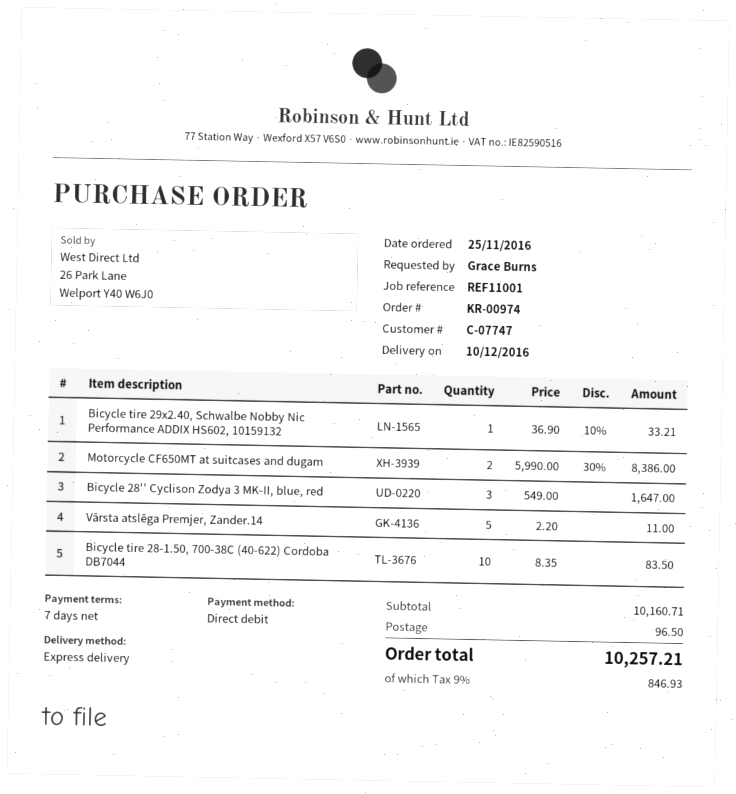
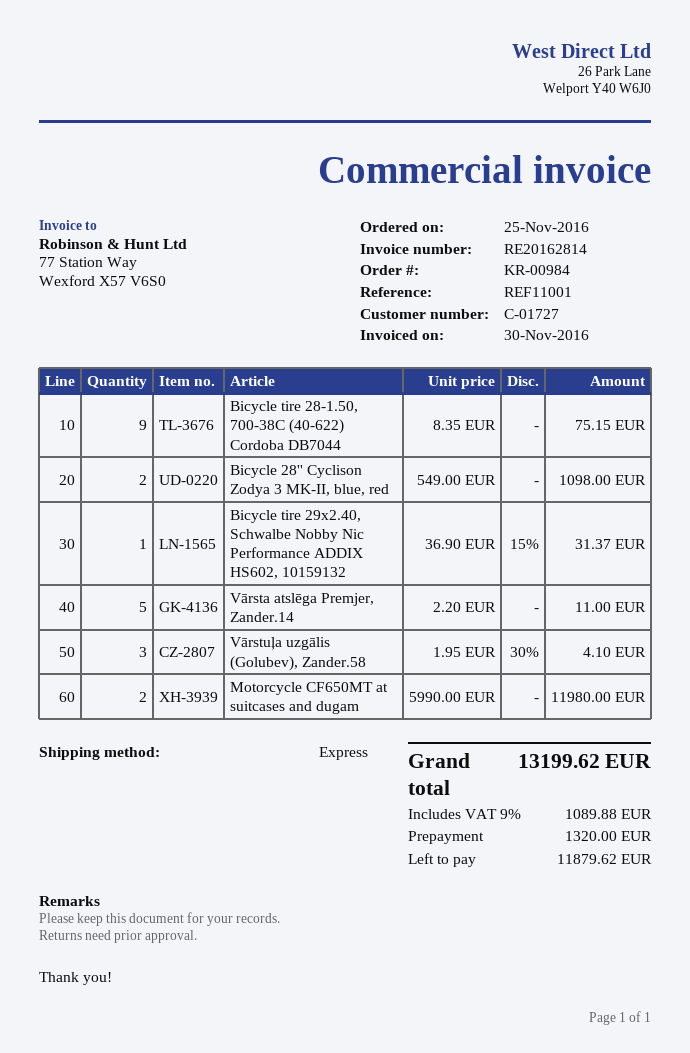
order number: KR-00974 -> KR-00984
customer number: C-07747 -> C-01727
Bicycle tire 29x2.40, Schwalbe Nobby Nic Performance ADDIX HS602, 10159132: 1 x 36.90 - 10% = 33.21 -> 1 x 36.90 - 15% = 31.37
Motorcycle CF650MT at suitcases and dugam: 2 x 5990.00 - 30% = 8386.00 -> 2 x 5990.00 = 11980.00
Bicycle 28'' Cyclison Zodya 3 MK-II, blue, red: 3 x 549.00 = 1647.00 -> 2 x 549.00 = 1098.00
Bicycle tire 28-1.50, 700-38C (40-622) Cordoba DB7044: 10 x 8.35 = 83.50 -> 9 x 8.35 = 75.15
Vārstuļa uzgālis (Golubev), Zander.58: none -> 3 x 1.95 - 30% = 4.10
shipping: 96.50 -> none
tax: 9% = 846.93 -> 9% = 1089.88
total: 10257.21 -> 13199.62

